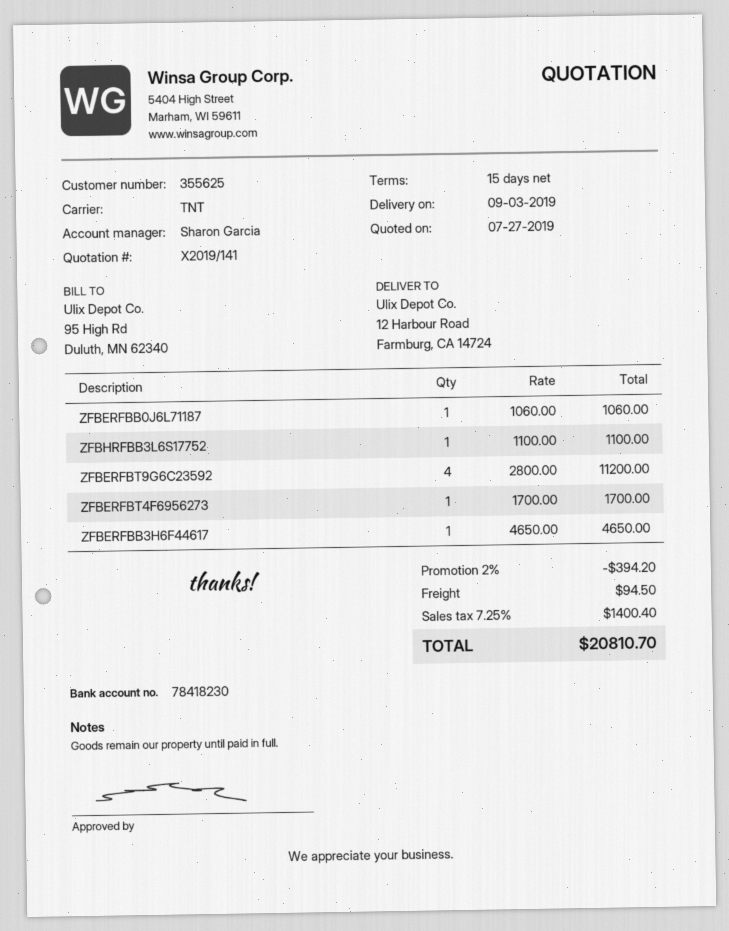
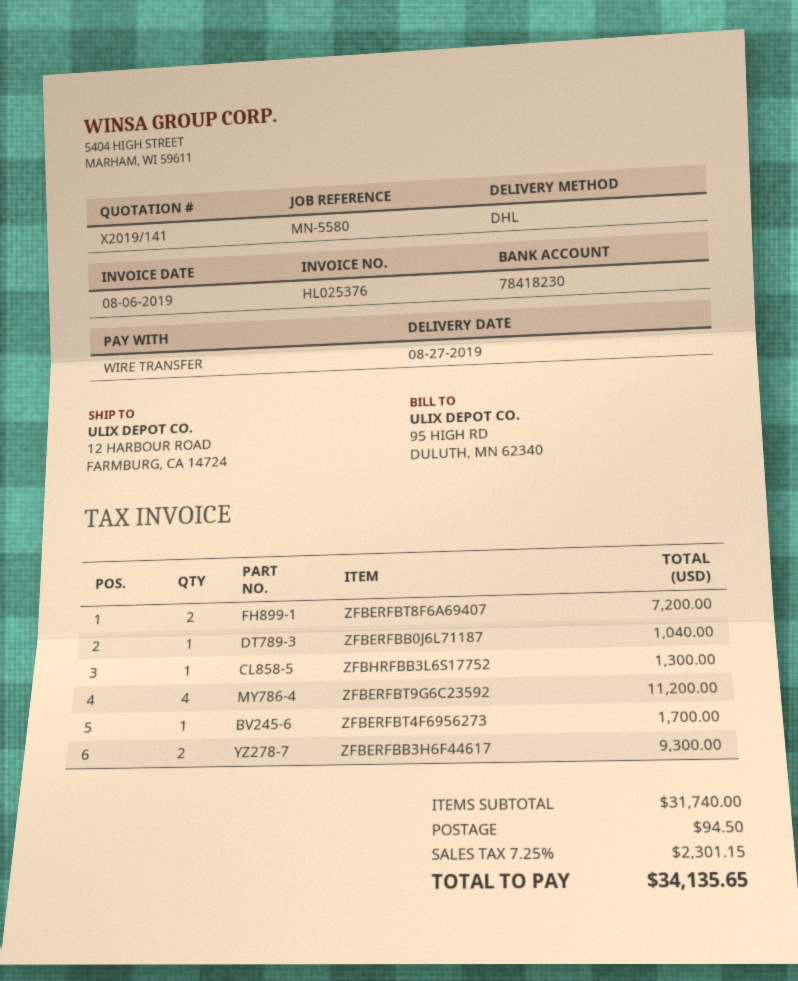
delivery date: 2019-09-03 -> 2019-08-27
shipping method: TNT -> DHL
ZFBERFBB0J6L71187: 1 for 1060.00 -> 1 for 1040.00
ZFBHRFBB3L6S17752: 1 for 1100.00 -> 1 for 1300.00
ZFBERFBB3H6F44617: 1 for 4650.00 -> 2 for 9300.00
ZFBERFBT8F6A69407: none -> 2 for 7200.00
discount: 2% = 394.20 -> none
tax: 7.25% = 1400.40 -> 7.25% = 2301.15
total: 20810.70 -> 34135.65

